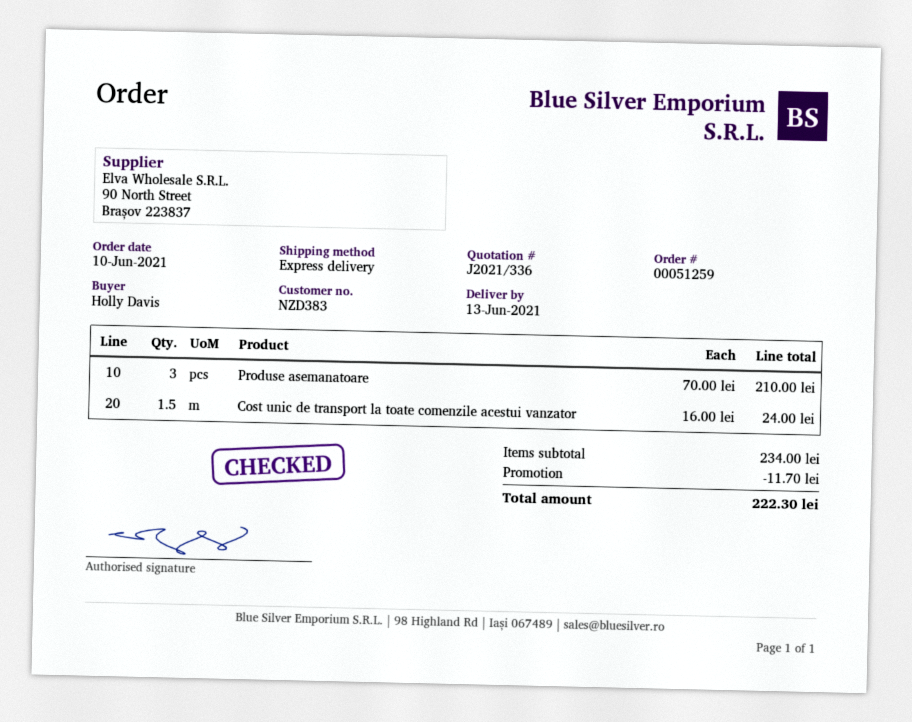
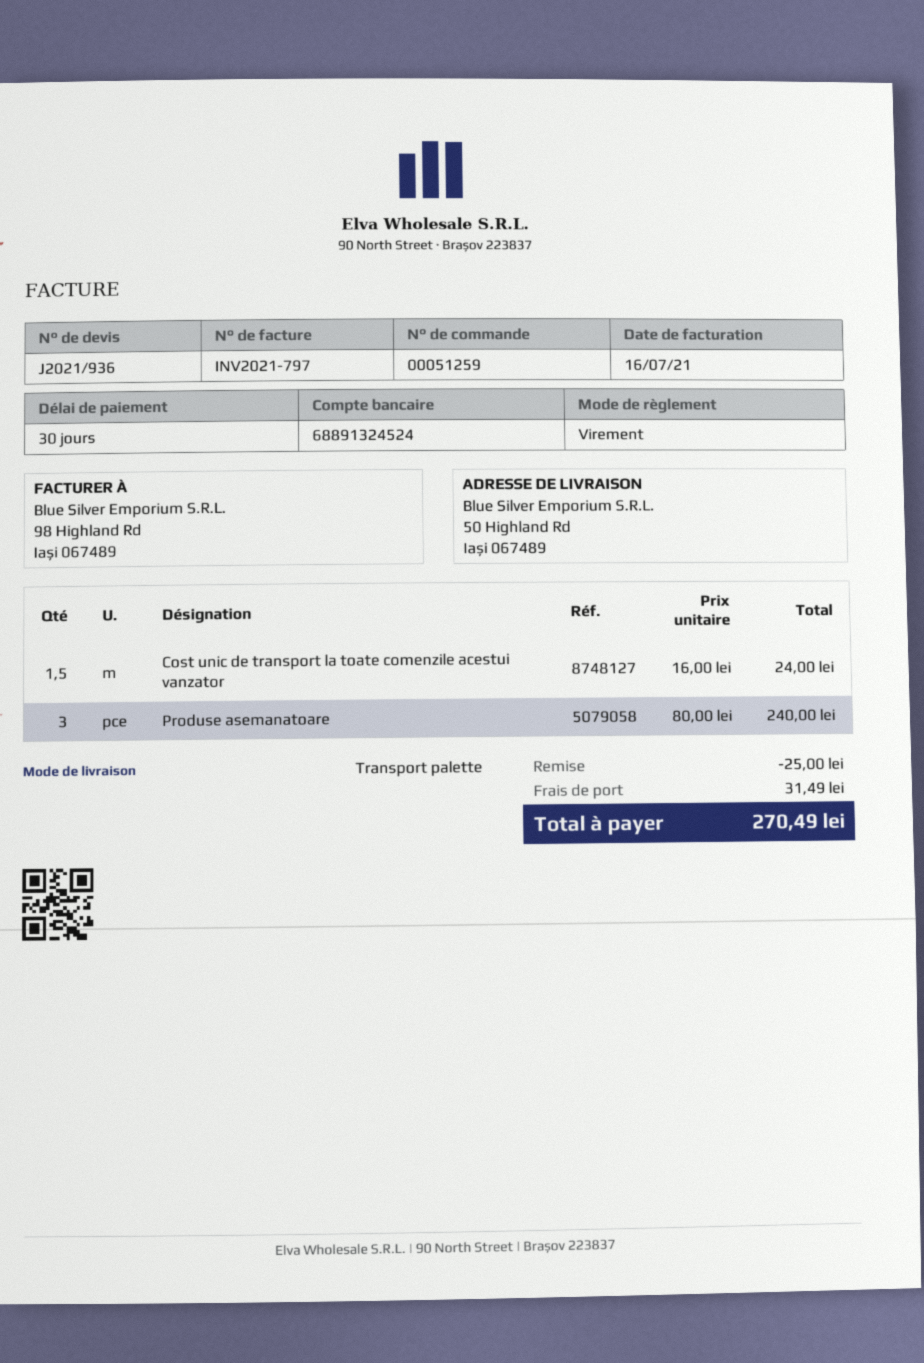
quote number: J2021/336 -> J2021/936
shipping method: express -> pallet freight
Produse asemanatoare: 3 x 70.00 = 210.00 -> 3 x 80.00 = 240.00
discount: 11.70 -> 25.00
shipping: none -> 31.49
total: 222.30 -> 270.49

